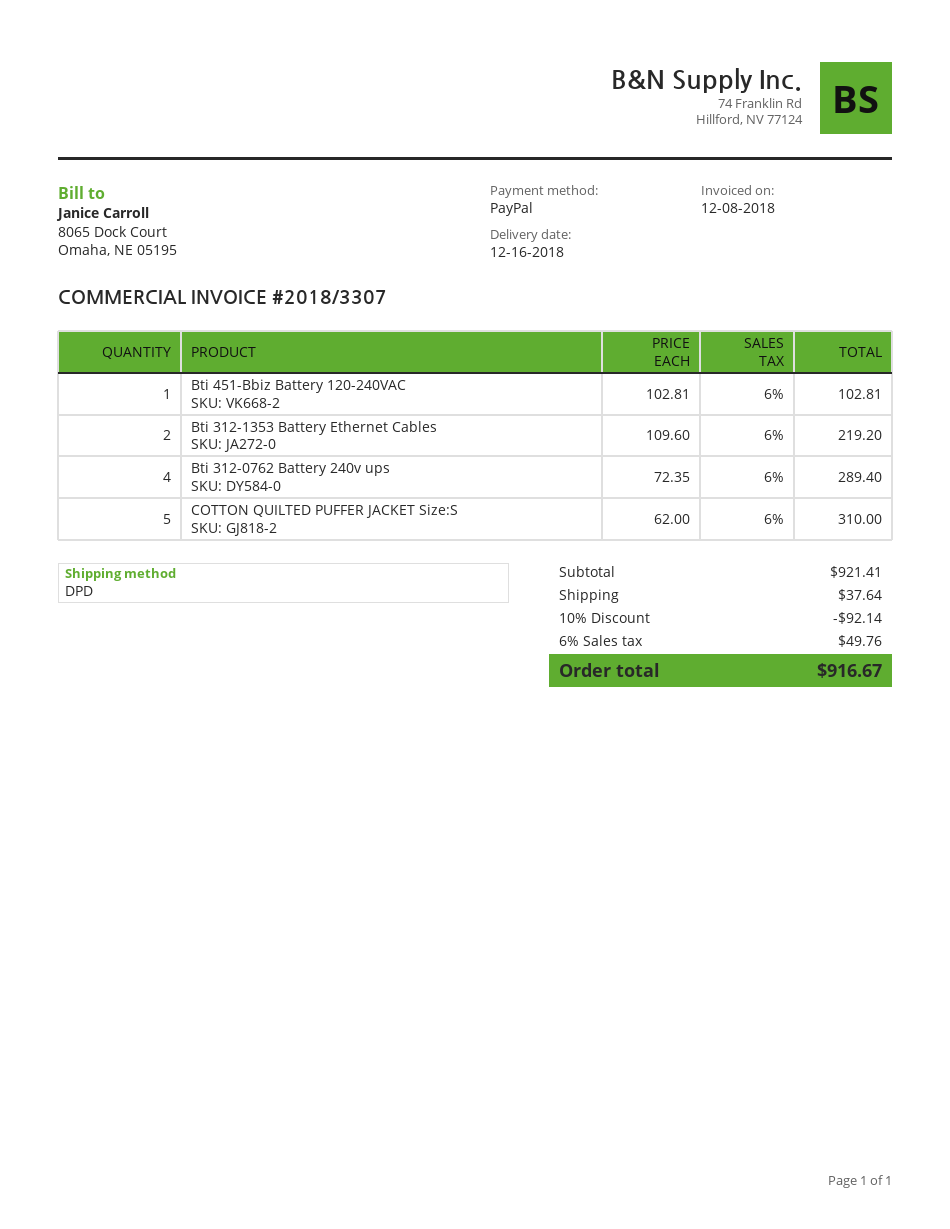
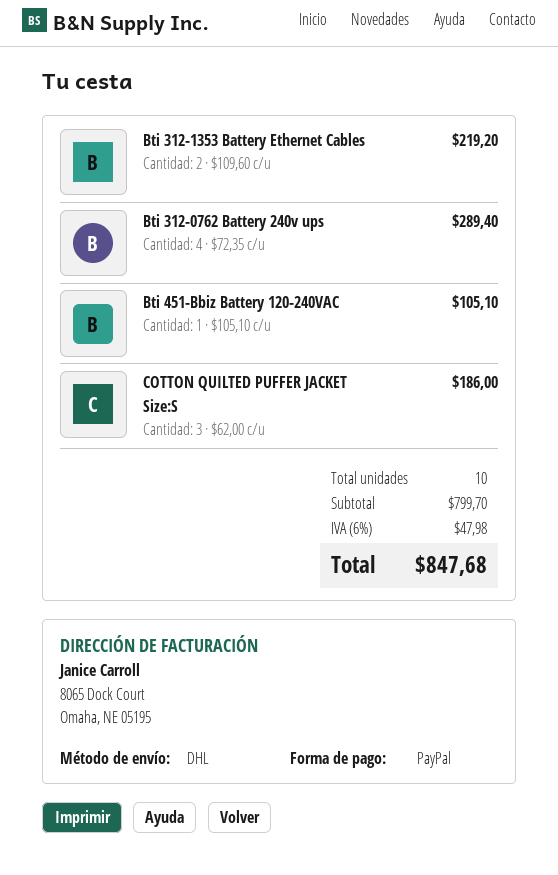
shipping method: DPD -> DHL
Bti 451-Bbiz Battery 120-240VAC: 1 x 102.81 = 102.81 -> 1 x 105.10 = 105.10
COTTON QUILTED PUFFER JACKET Size:S: 5 x 62.00 = 310.00 -> 3 x 62.00 = 186.00
subtotal: 921.41 -> 799.70
discount: 10% = 92.14 -> none
shipping: 37.64 -> none
tax: 6% = 49.76 -> 6% = 47.98
total: 916.67 -> 847.68

